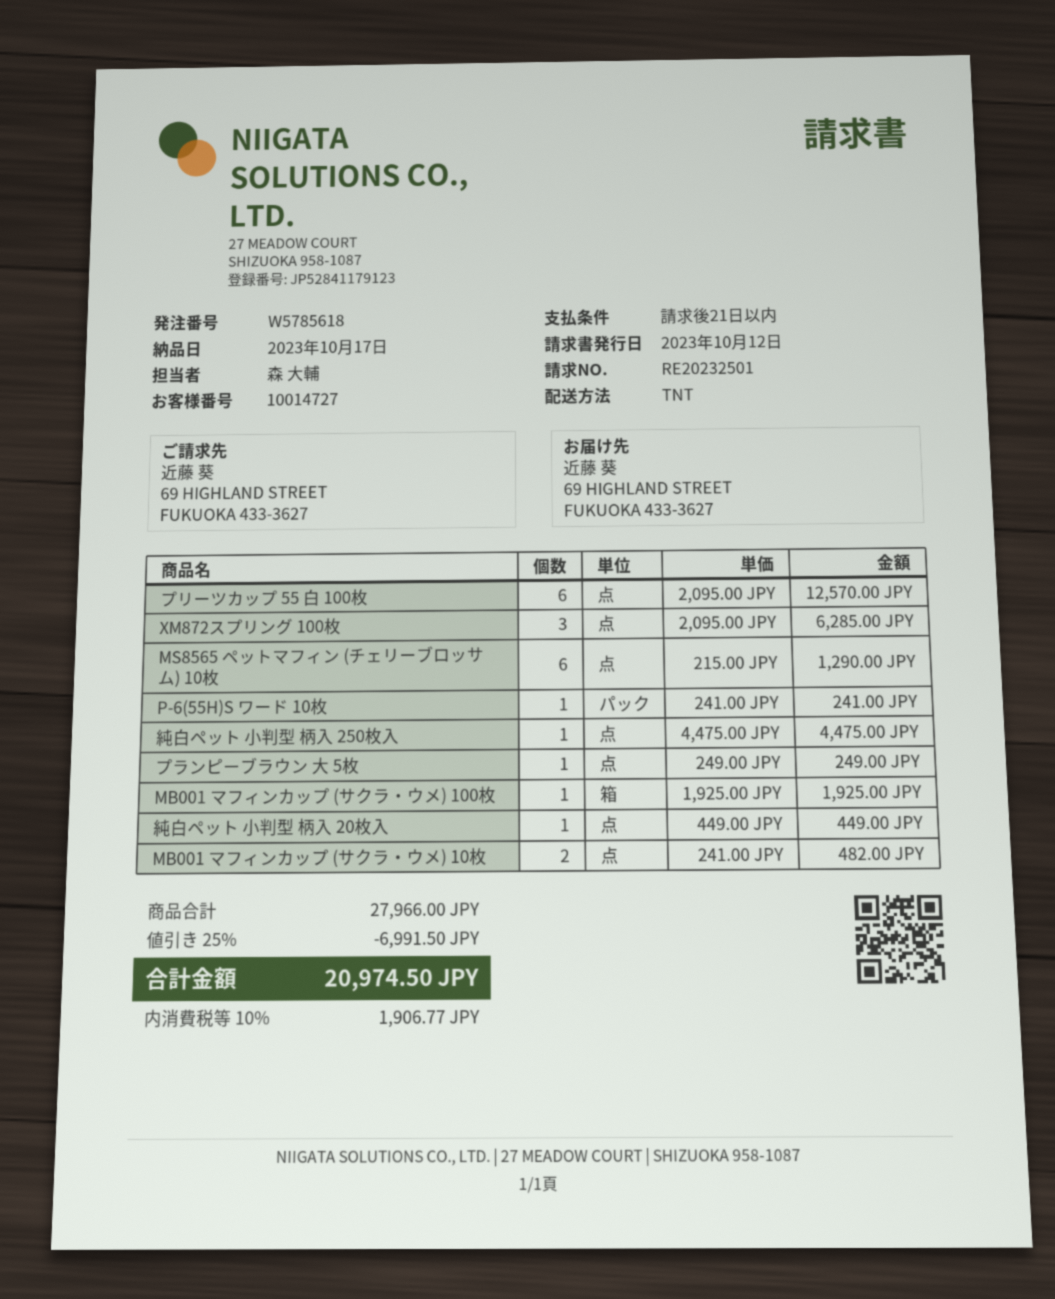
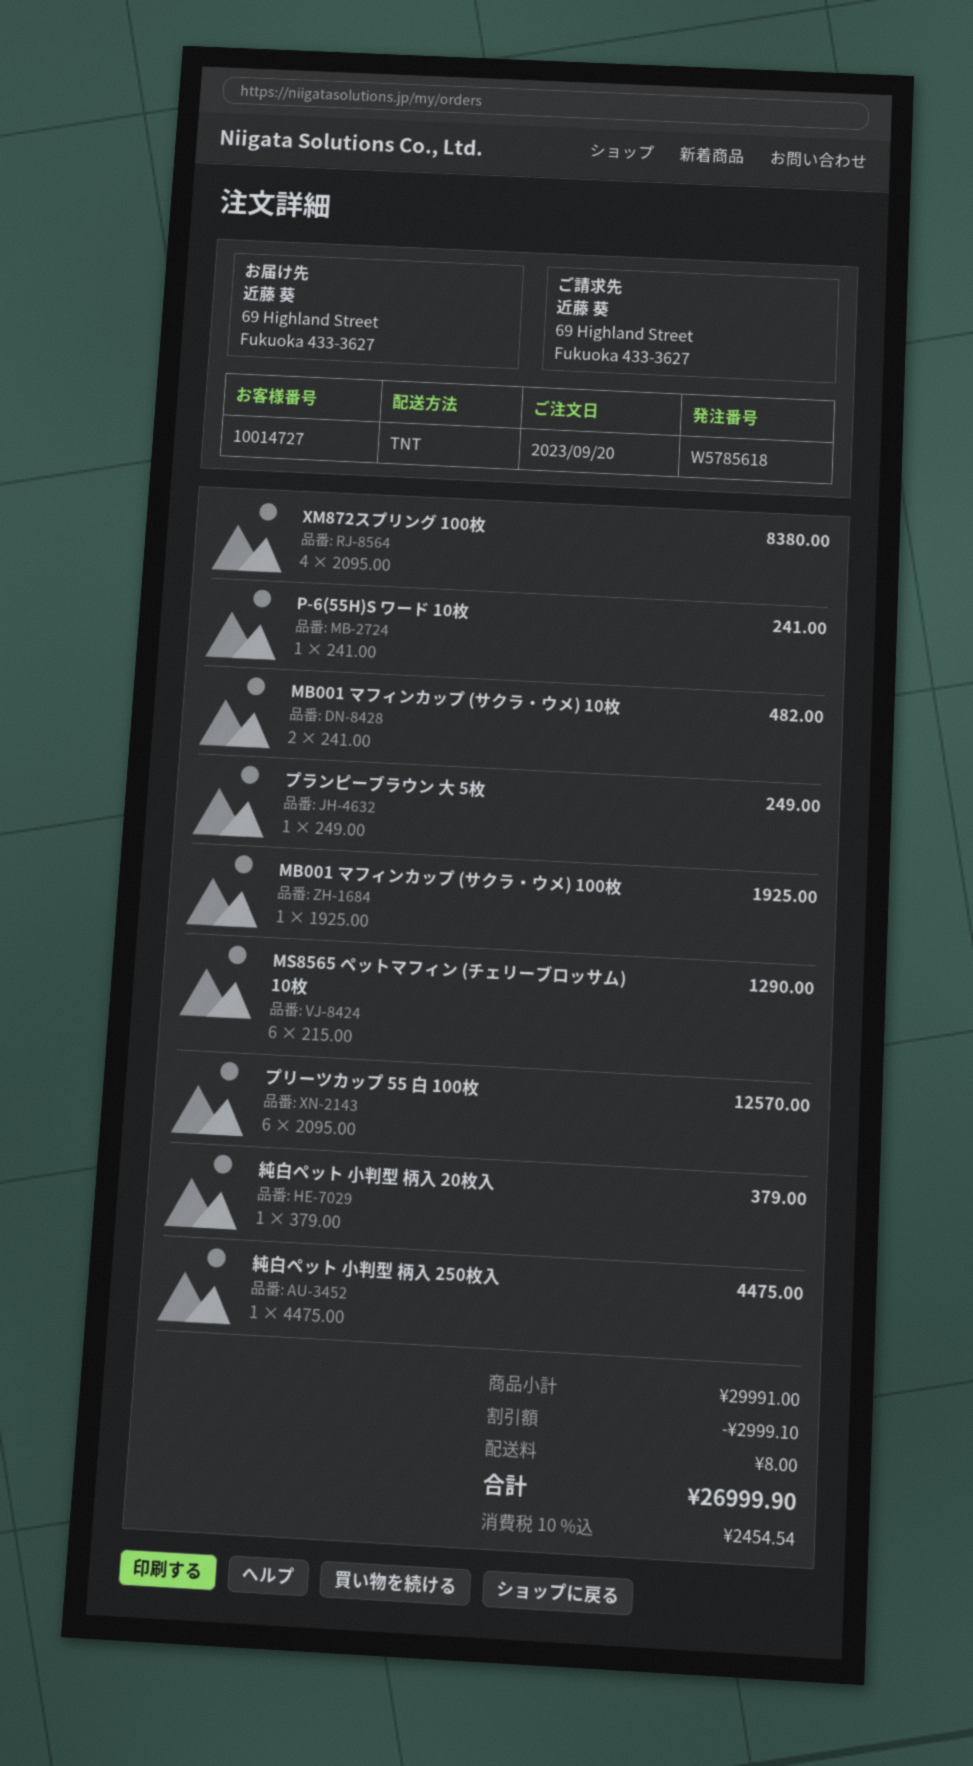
XM872スプリング 100枚: 3 x 2095.00 = 6285.00 -> 4 x 2095.00 = 8380.00
純白ペット 小判型 柄入 20枚入: 1 x 449.00 = 449.00 -> 1 x 379.00 = 379.00
subtotal: 27966.00 -> 29991.00
discount: 6991.50 -> 2999.10
shipping: none -> 8.00
tax: 10% = 1906.77 -> 10% = 2454.54
total: 20974.50 -> 26999.90

